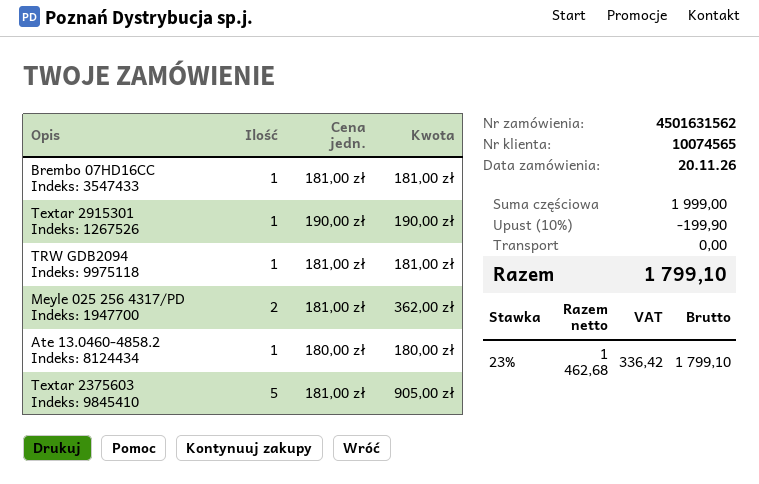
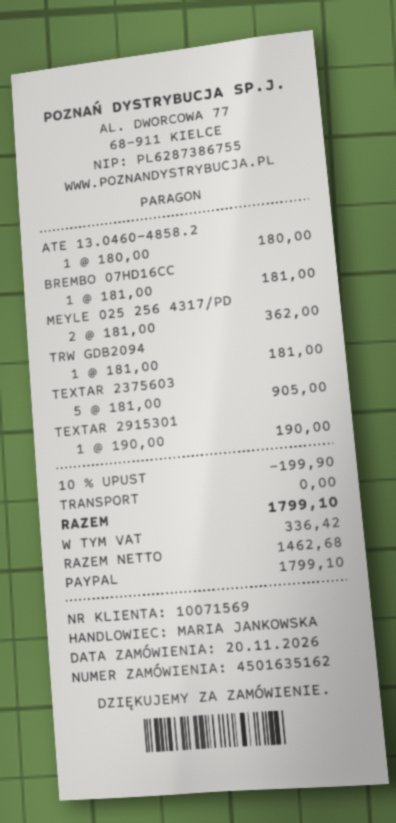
order number: 4501631562 -> 4501635162
customer number: 10074565 -> 10071569

